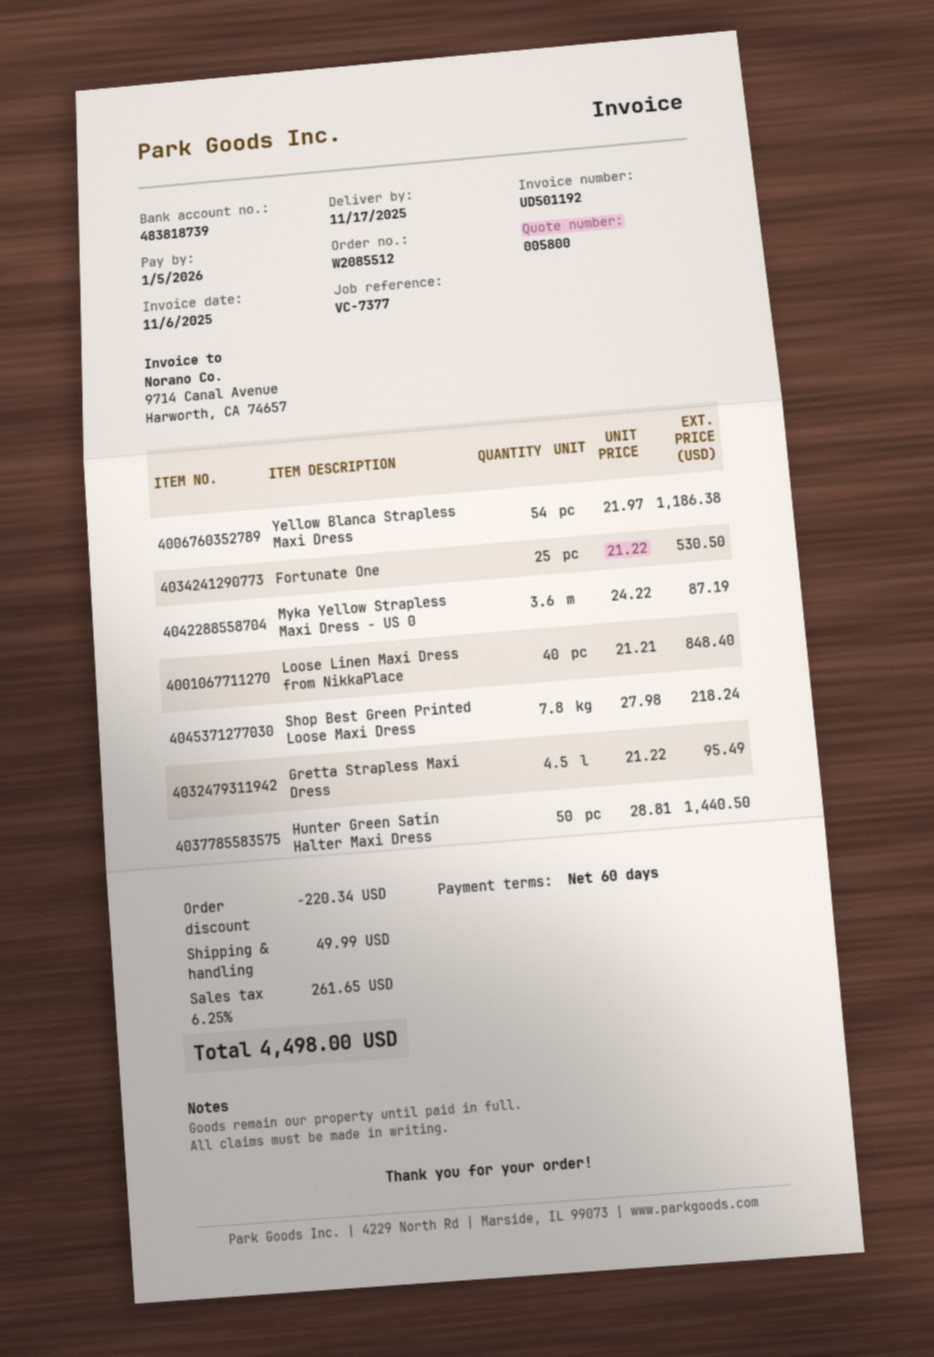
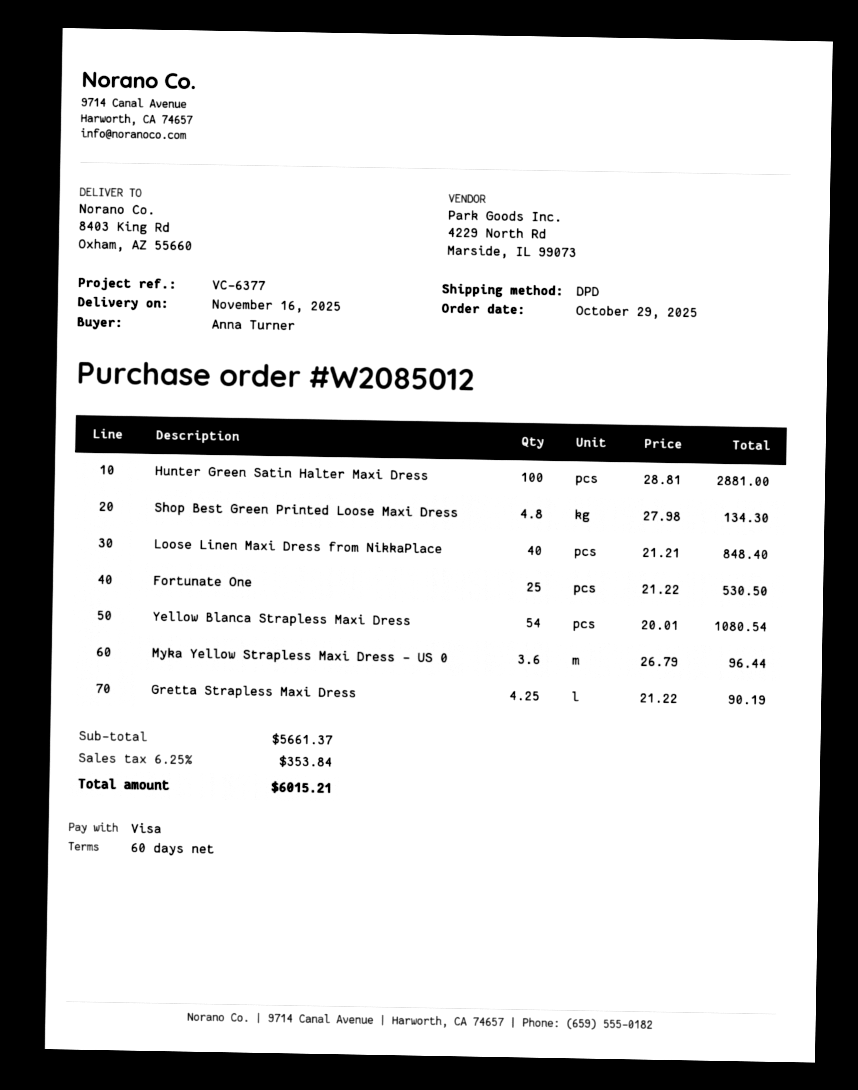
order number: W2085512 -> W2085012
delivery date: 2025-11-17 -> 2025-11-16
reference: VC-7377 -> VC-6377
Yellow Blanca Strapless Maxi Dress: 54 x 21.97 = 1186.38 -> 54 x 20.01 = 1080.54
Myka Yellow Strapless Maxi Dress - US 0: 3.6 x 24.22 = 87.19 -> 3.6 x 26.79 = 96.44
Shop Best Green Printed Loose Maxi Dress: 7.8 x 27.98 = 218.24 -> 4.8 x 27.98 = 134.30
Gretta Strapless Maxi Dress: 4.5 x 21.22 = 95.49 -> 4.25 x 21.22 = 90.19
Hunter Green Satin Halter Maxi Dress: 50 x 28.81 = 1440.50 -> 100 x 28.81 = 2881.00
discount: 220.34 -> none
shipping: 49.99 -> none
tax: 6.25% = 261.65 -> 6.25% = 353.84
total: 4498.00 -> 6015.21

